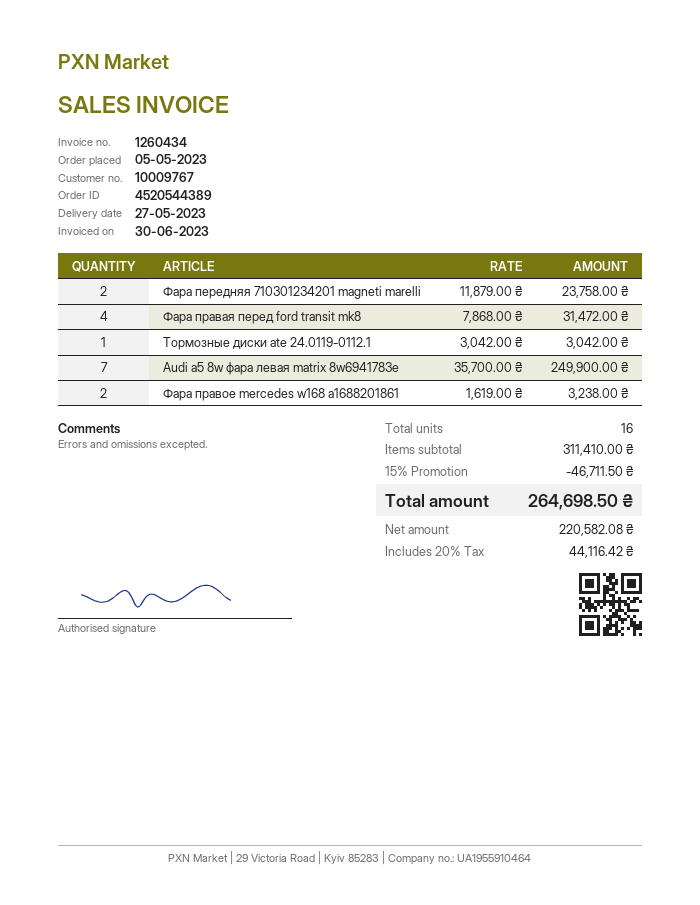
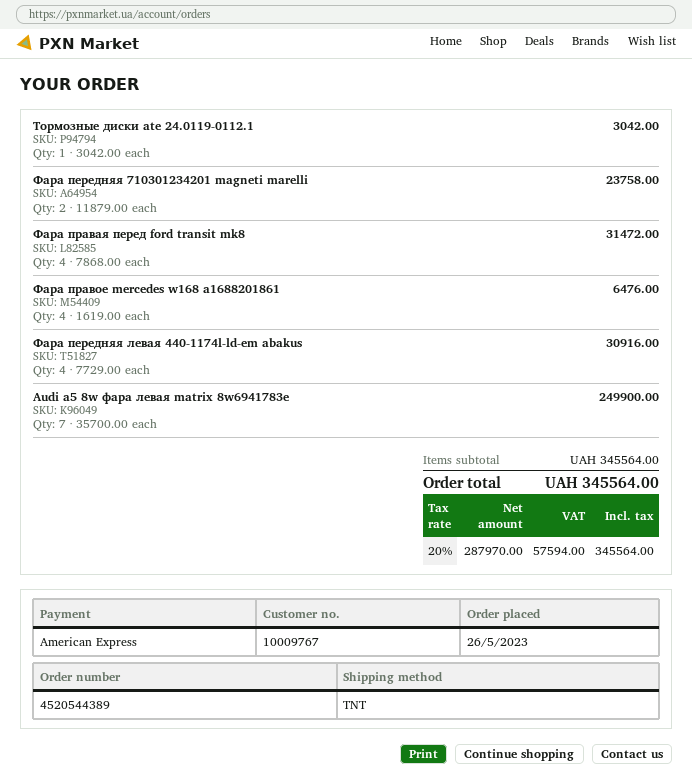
order date: 2023-05-05 -> 2023-05-26
Фара правое mercedes w168 a1688201861: 2 x 1619.00 = 3238.00 -> 4 x 1619.00 = 6476.00
Фара передняя левая 440-1174l-ld-em abakus: none -> 4 x 7729.00 = 30916.00
subtotal: 311410.00 -> 345564.00
discount: 15% = 46711.50 -> none
net: 220582.08 -> 287970.00
tax: 20% = 44116.42 -> 20% = 57594.00
total: 264698.50 -> 345564.00

